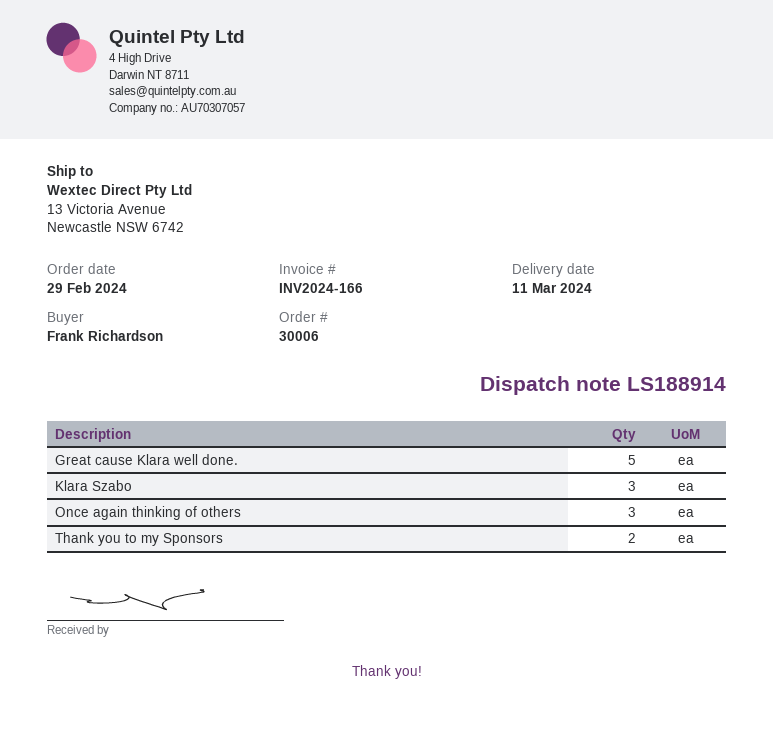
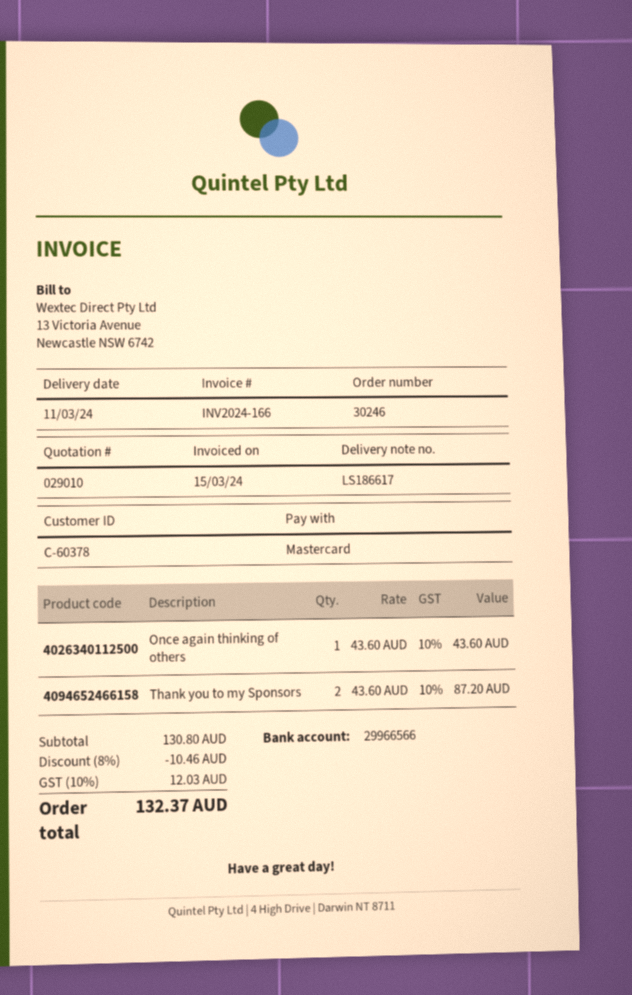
order number: 30006 -> 30246
delivery note number: LS188914 -> LS186617
Great cause Klara well done.: 5 -> none
Klara Szabo: 3 -> none
Once again thinking of others: 3 -> 1

